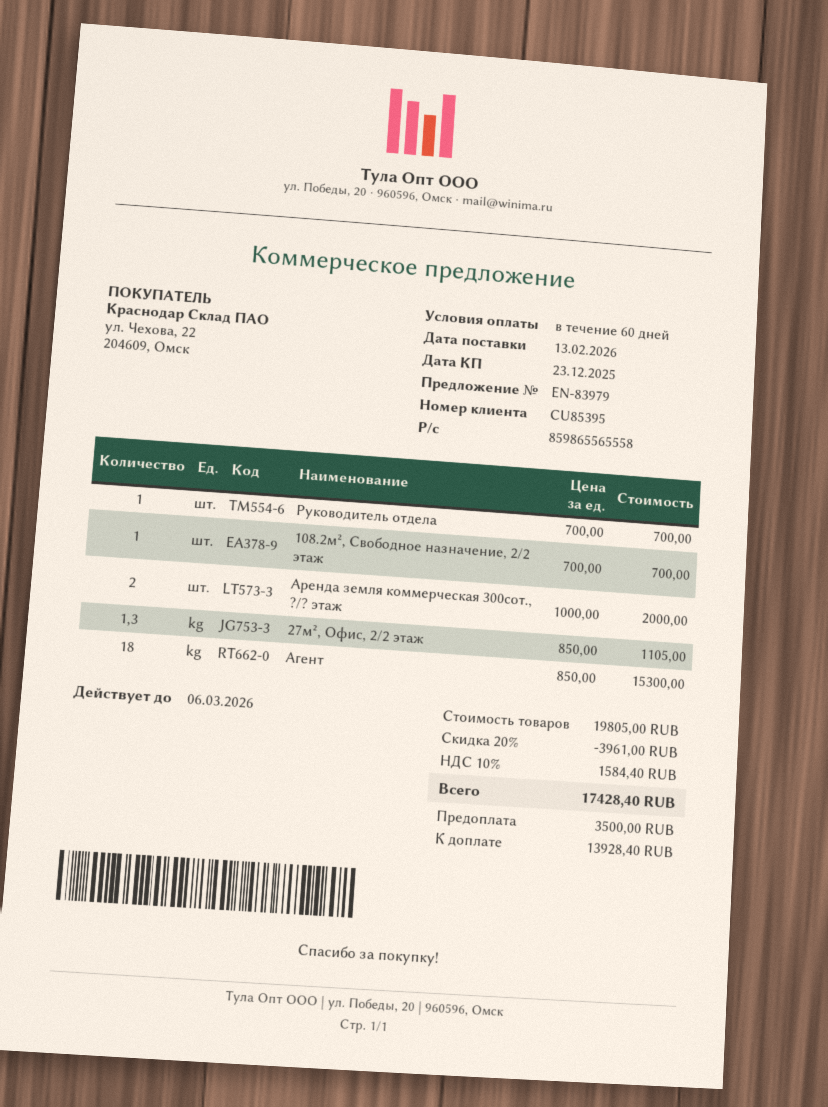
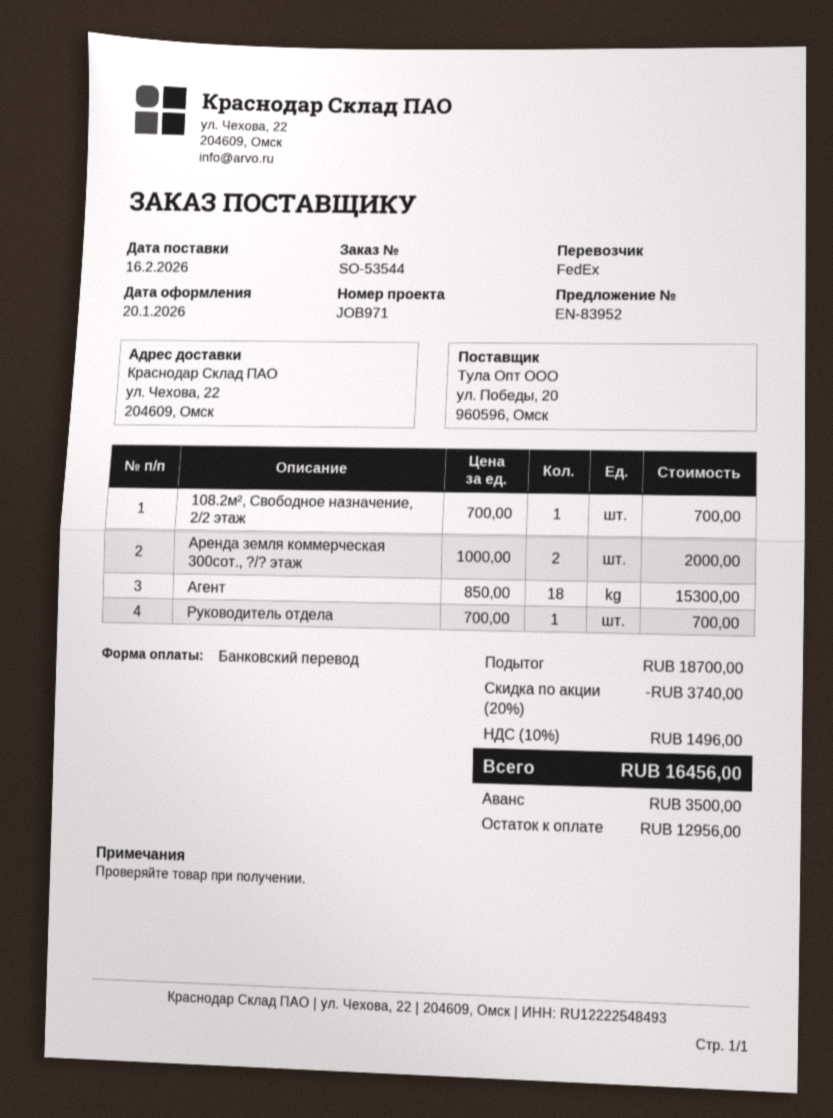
quote number: EN-83979 -> EN-83952
delivery date: 2026-02-13 -> 2026-02-16
27м², Офис, 2/2 этаж: 1.3 x 850.00 = 1105.00 -> none
subtotal: 19805.00 -> 18700.00
discount: 20% = 3961.00 -> 20% = 3740.00
tax: 10% = 1584.40 -> 10% = 1496.00
total: 17428.40 -> 16456.00
balance: 13928.40 -> 12956.00

